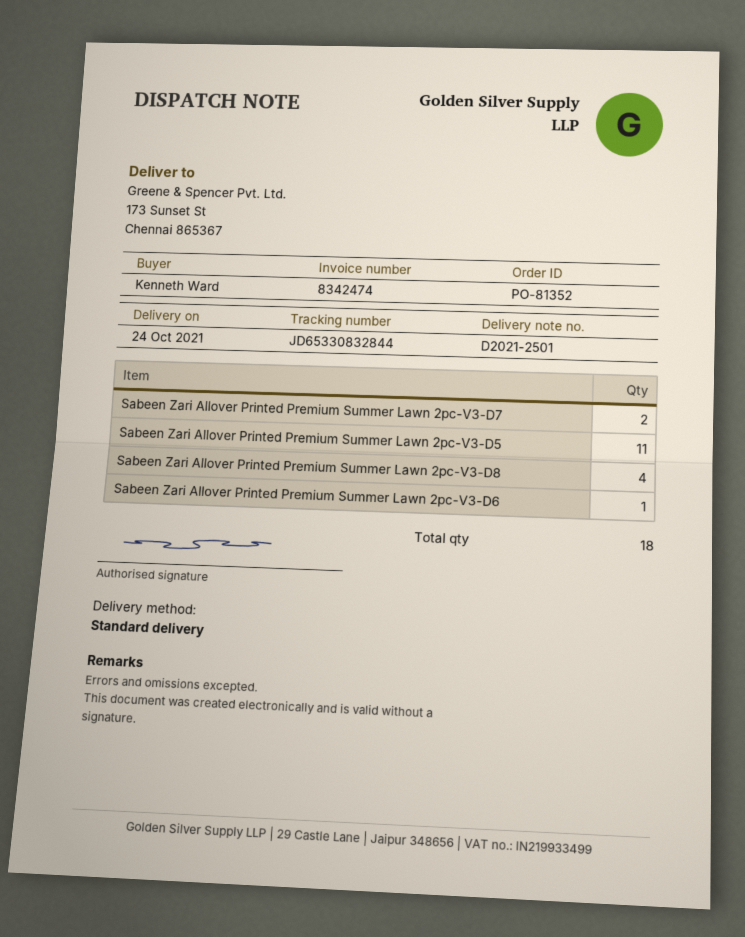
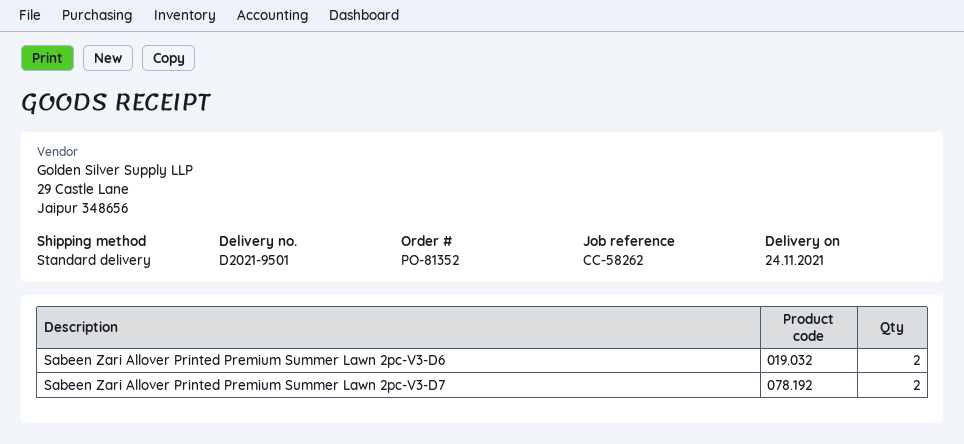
delivery note number: D2021-2501 -> D2021-9501
delivery date: 2021-10-24 -> 2021-11-24
Sabeen Zari Allover Printed Premium Summer Lawn 2pc-V3-D5: 11 -> none
Sabeen Zari Allover Printed Premium Summer Lawn 2pc-V3-D8: 4 -> none
Sabeen Zari Allover Printed Premium Summer Lawn 2pc-V3-D6: 1 -> 2

